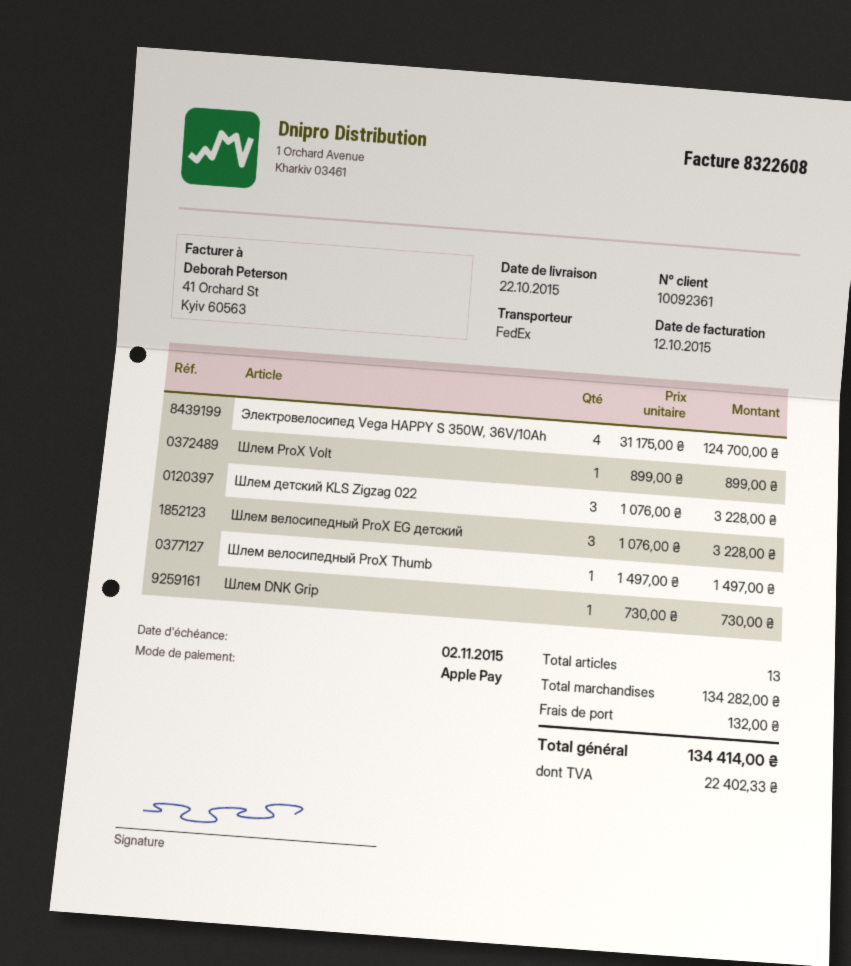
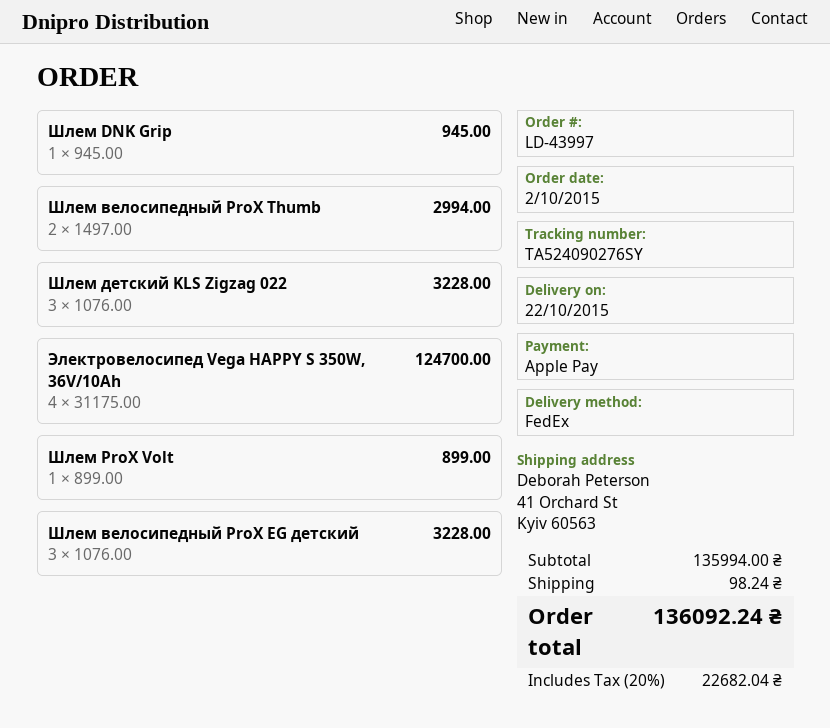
Шлем велосипедный ProX Thumb: 1 x 1497.00 = 1497.00 -> 2 x 1497.00 = 2994.00
Шлем DNK Grip: 1 x 730.00 = 730.00 -> 1 x 945.00 = 945.00
subtotal: 134282.00 -> 135994.00
shipping: 132.00 -> 98.24
tax: 22402.33 -> 22682.04
total: 134414.00 -> 136092.24

